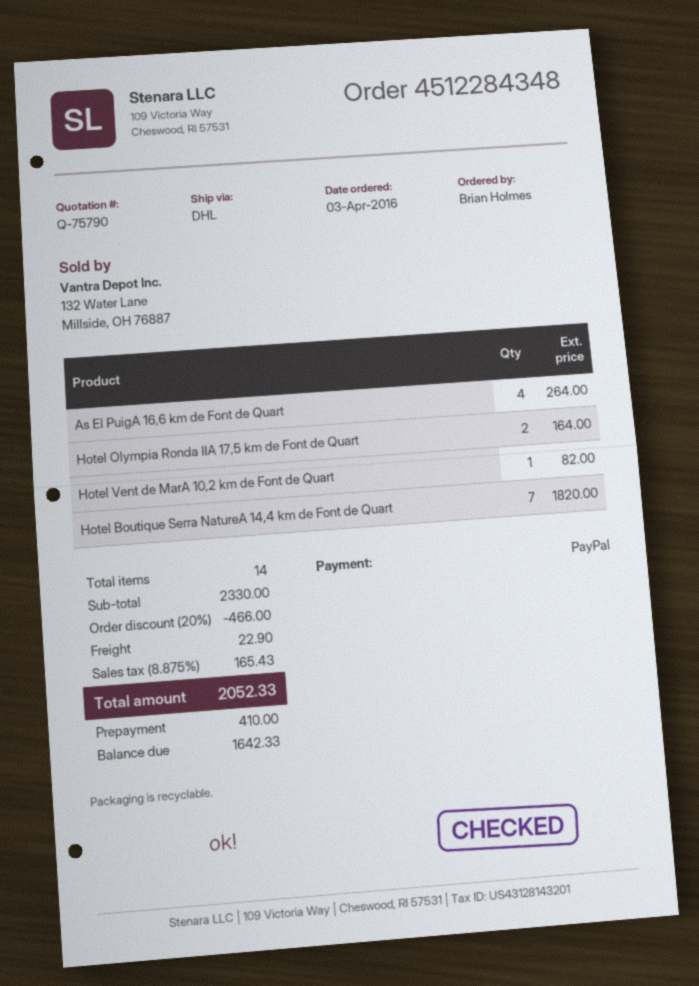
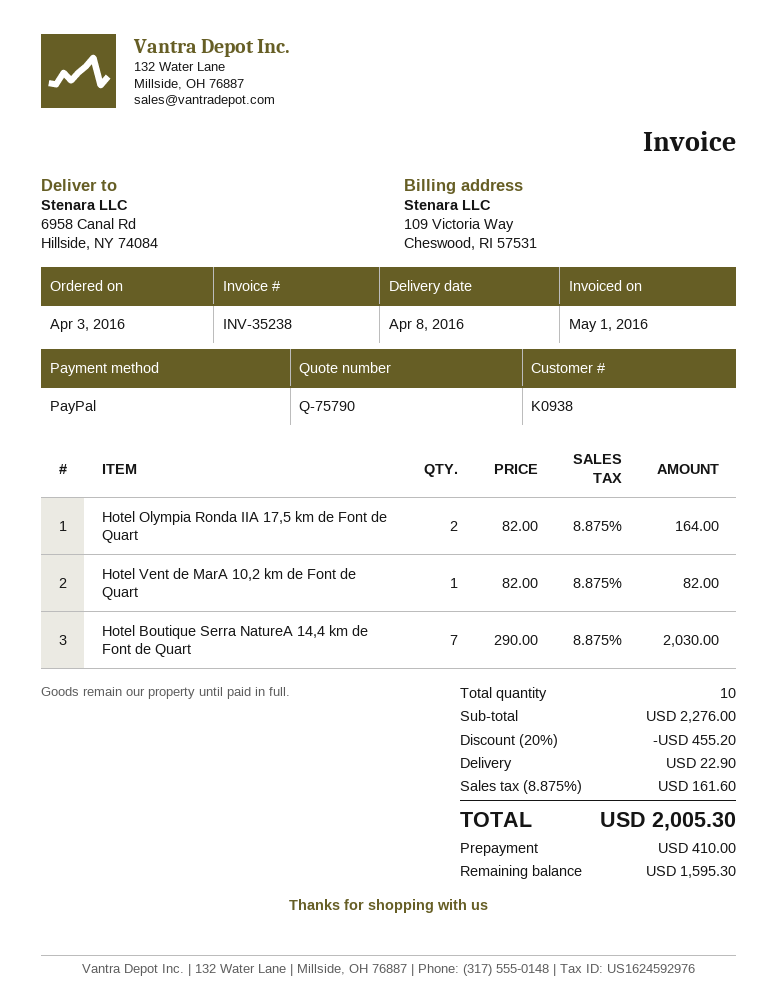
As El PuigA 16,6 km de Font de Quart: 4 for 264.00 -> none
Hotel Boutique Serra NatureA 14,4 km de Font de Quart: 7 for 1820.00 -> 7 for 2030.00
total quantity: 14 -> 10
subtotal: 2330.00 -> 2276.00
discount: 20% = 466.00 -> 20% = 455.20
tax: 8.875% = 165.43 -> 8.875% = 161.60
total: 2052.33 -> 2005.30
balance: 1642.33 -> 1595.30

